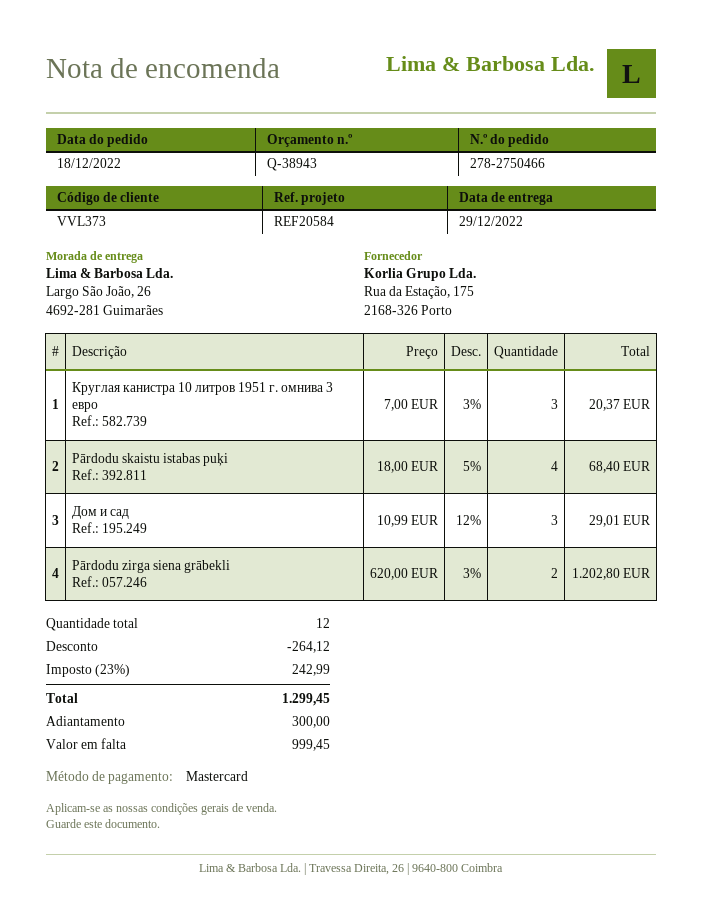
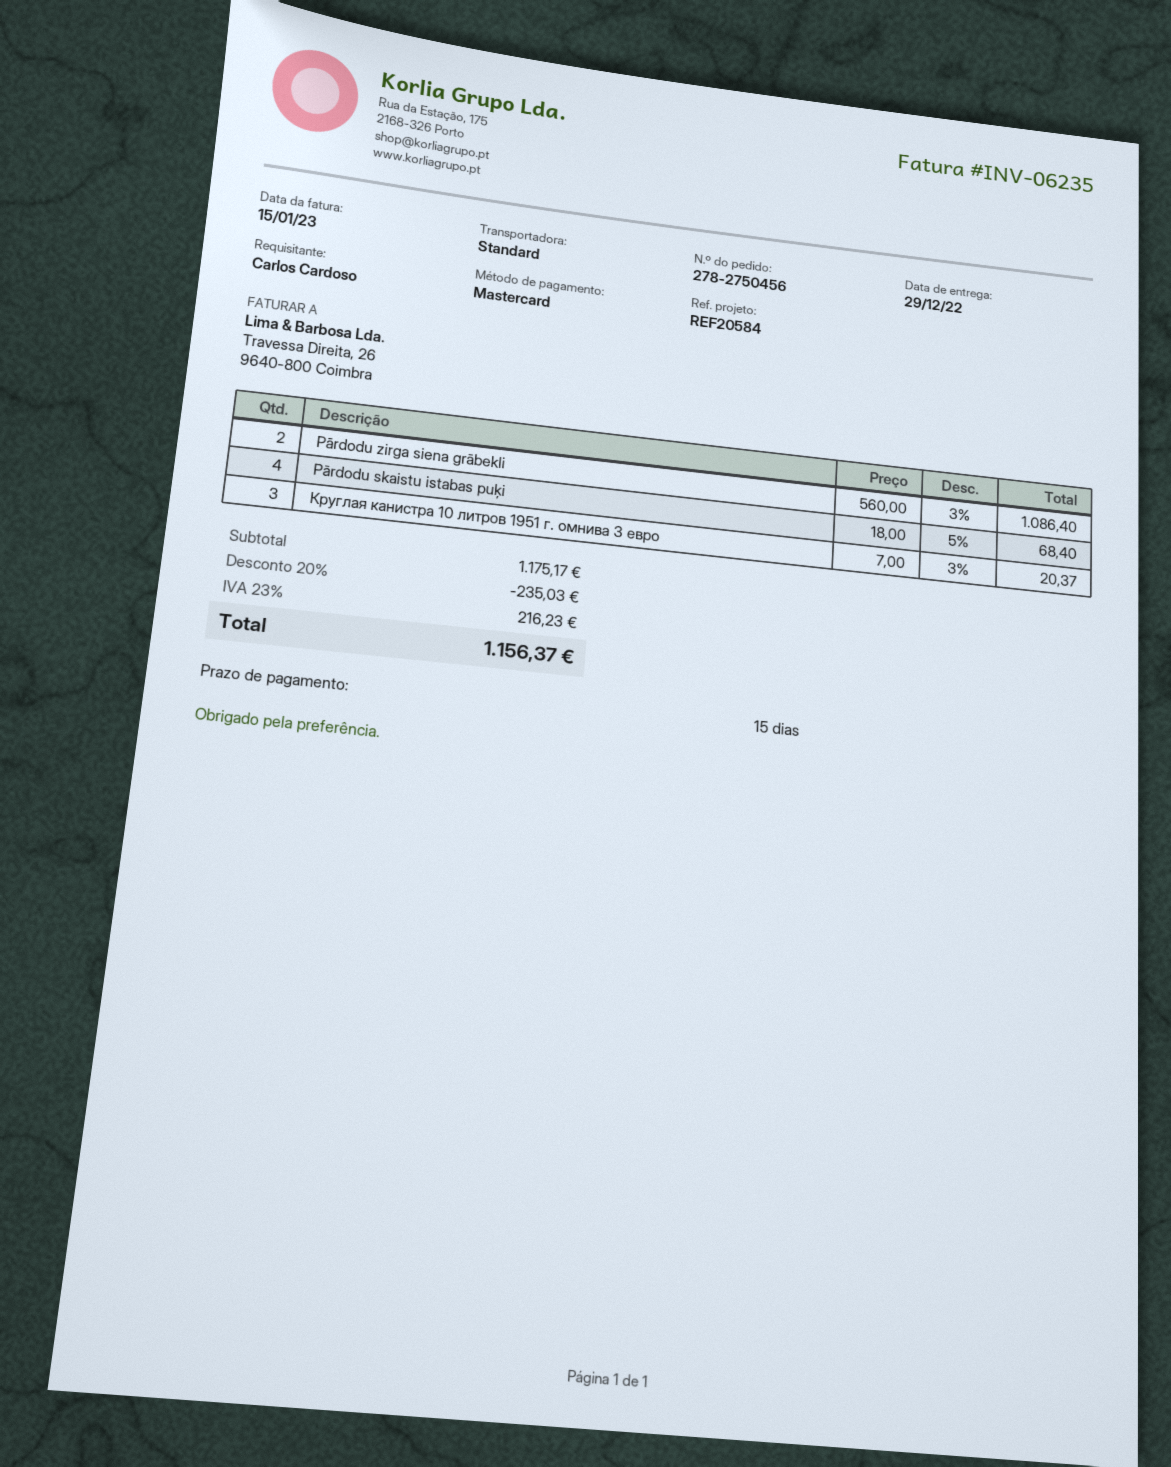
order number: 278-2750466 -> 278-2750456
Дом и сад: 3 x 10.99 - 12% = 29.01 -> none
Pārdodu zirga siena grābekli: 2 x 620.00 - 3% = 1202.80 -> 2 x 560.00 - 3% = 1086.40
discount: 264.12 -> 235.03
tax: 23% = 242.99 -> 23% = 216.23
total: 1299.45 -> 1156.37

